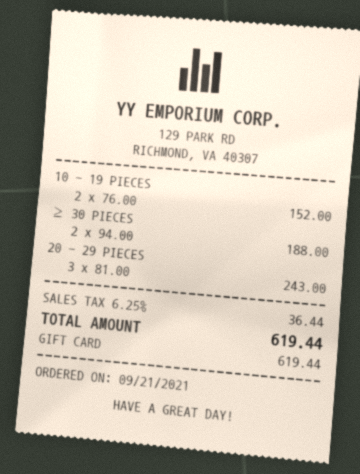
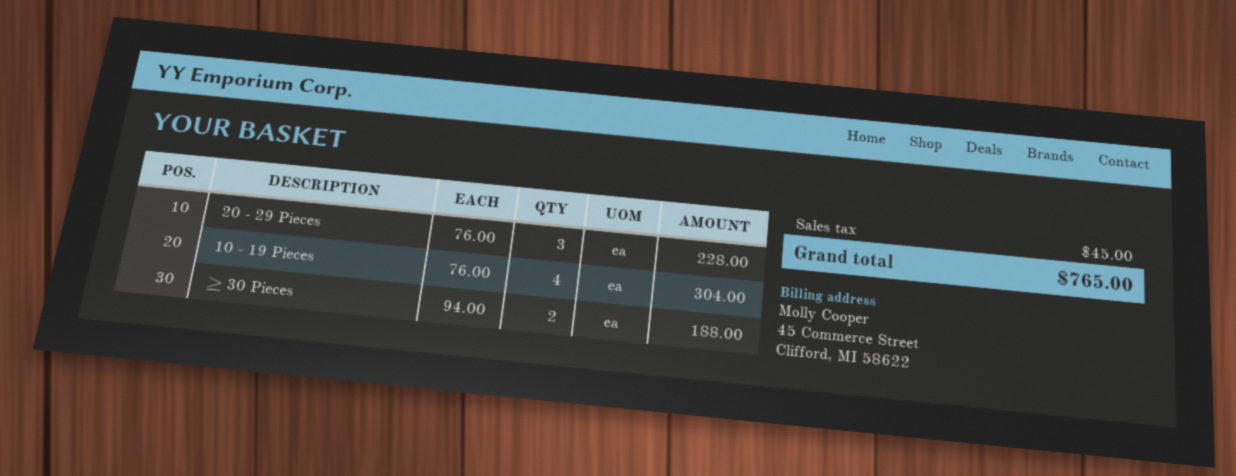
10 - 19 PIECES: 2 x 76.00 = 152.00 -> 4 x 76.00 = 304.00
20 - 29 PIECES: 3 x 81.00 = 243.00 -> 3 x 76.00 = 228.00
tax: 36.44 -> 45.00
total: 619.44 -> 765.00

